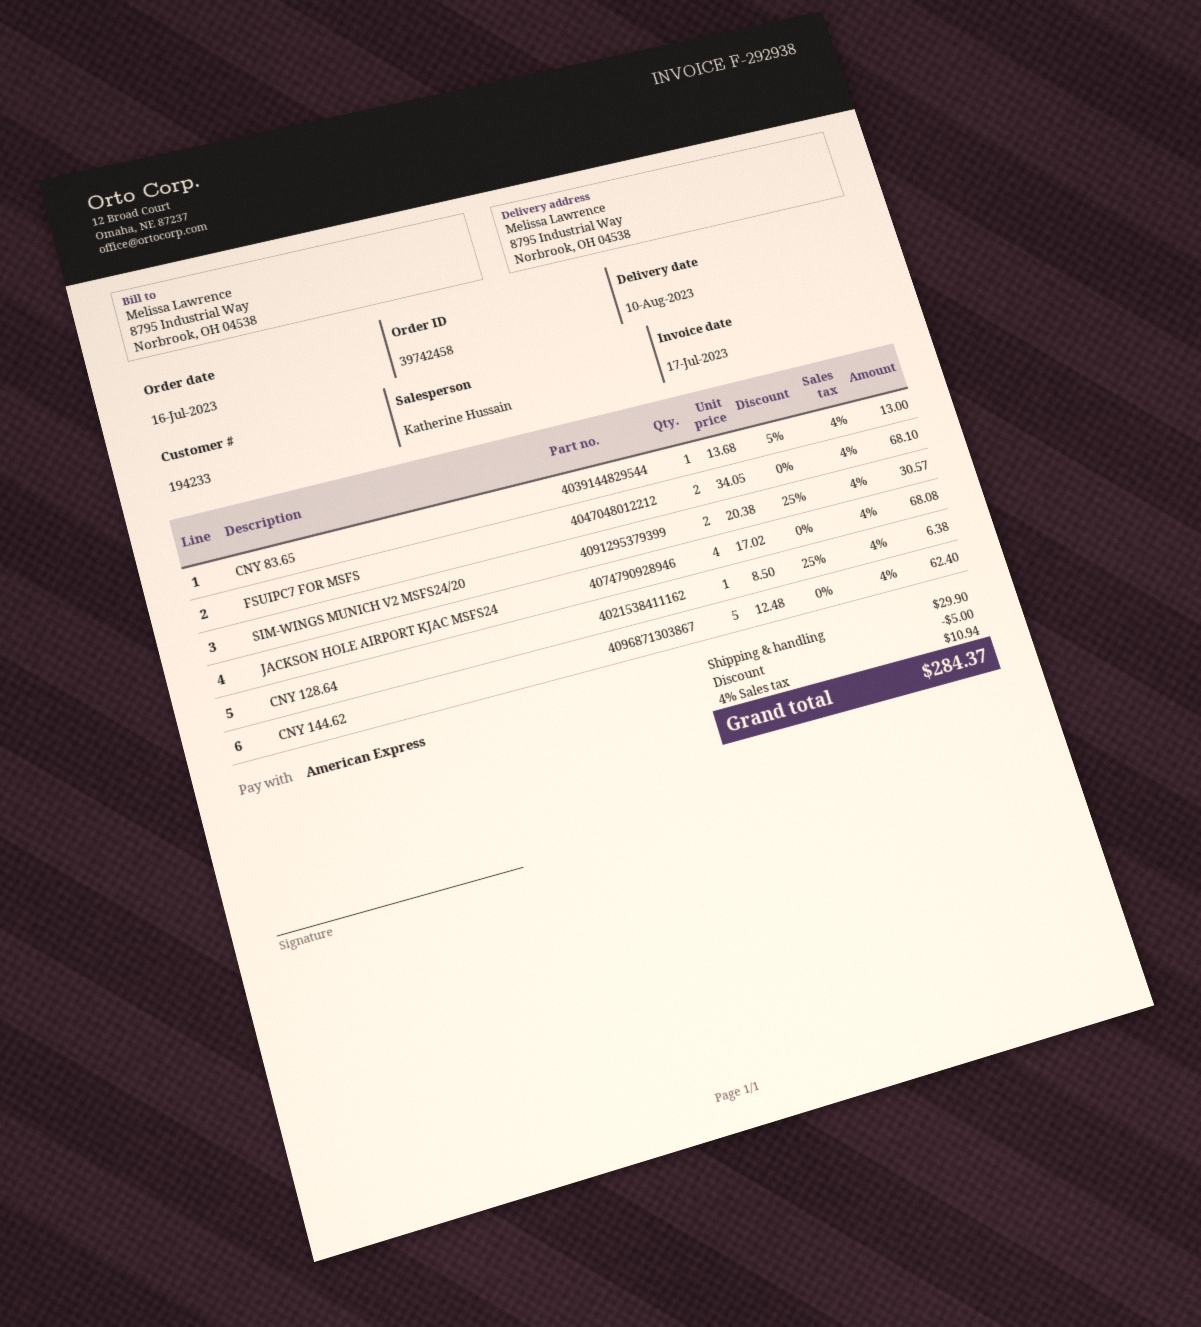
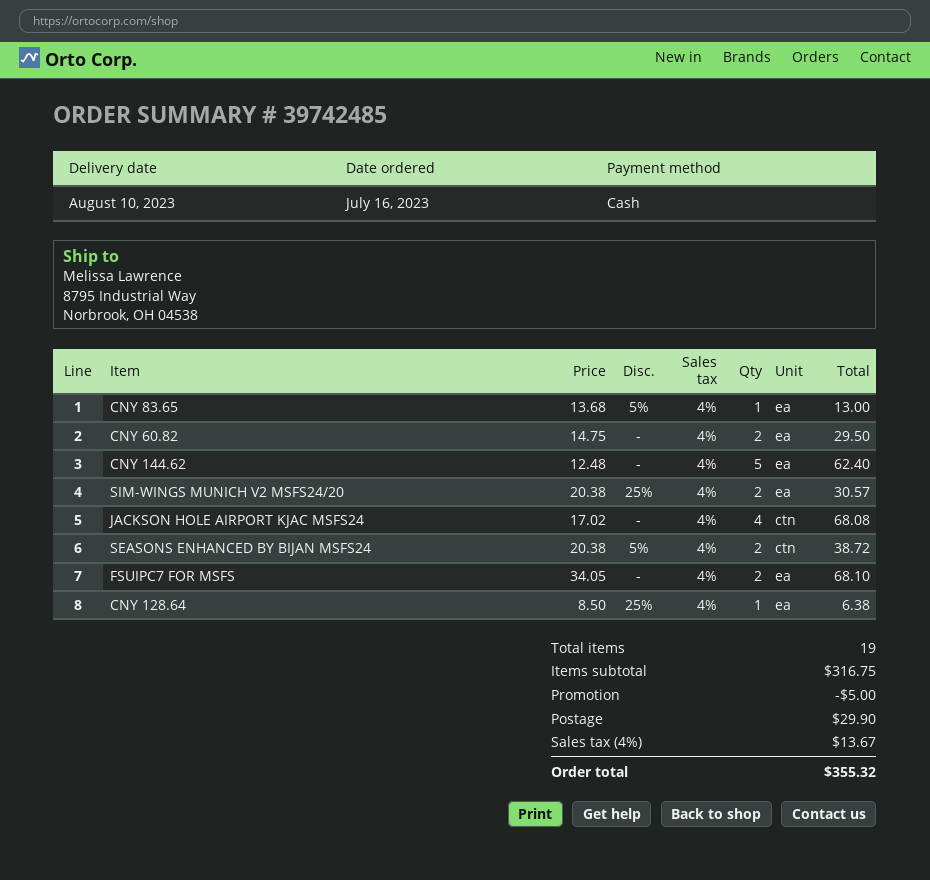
order number: 39742458 -> 39742485
payment method: American Express -> cash
CNY 60.82: none -> 2 x 14.75 = 29.50
SEASONS ENHANCED BY BIJAN MSFS24: none -> 2 x 20.38 - 5% = 38.72
tax: 4% = 10.94 -> 4% = 13.67
total: 284.37 -> 355.32

